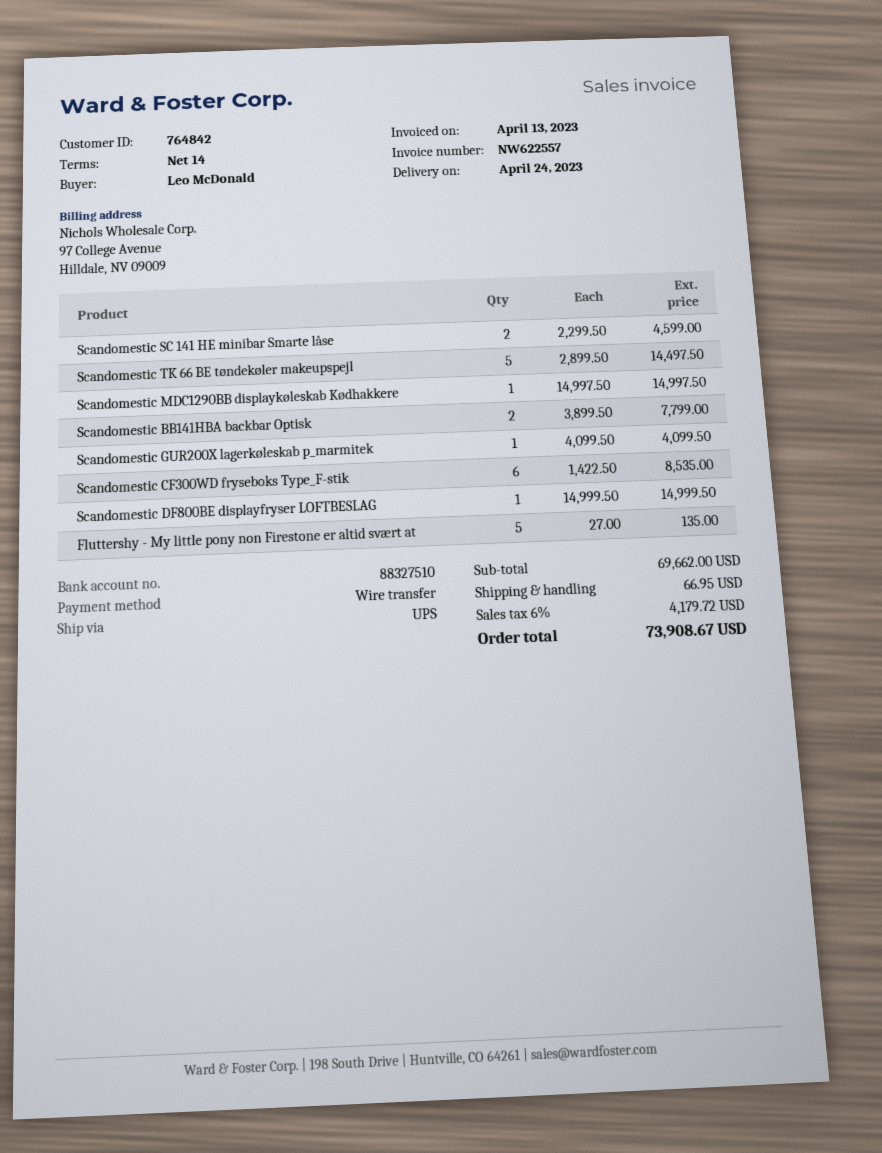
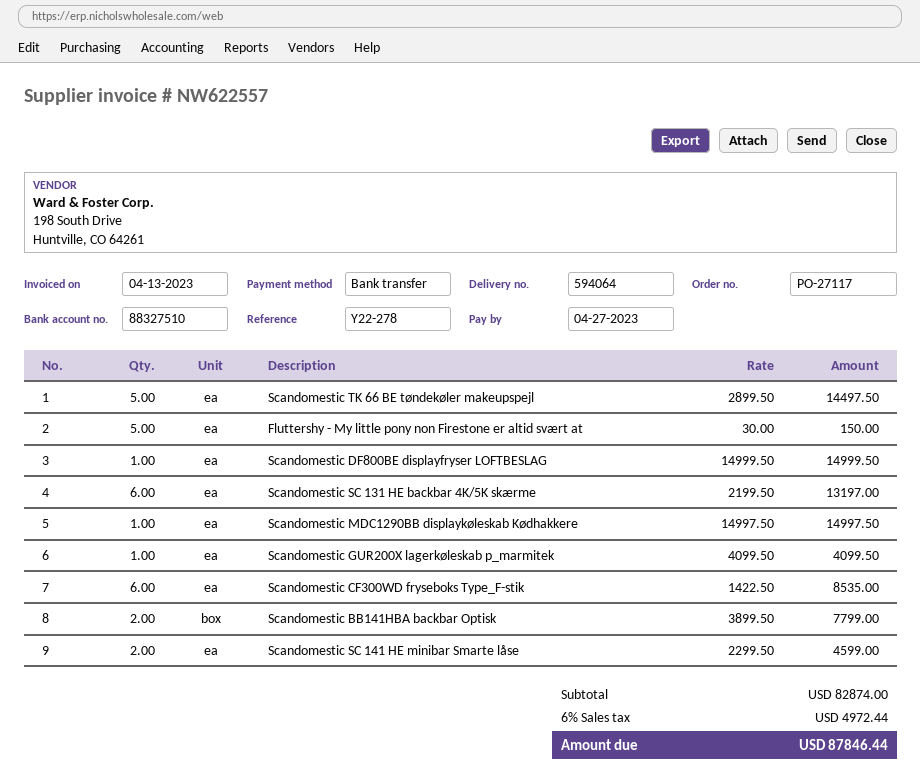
Fluttershy - My little pony non Firestone er altid svært at: 5 x 27.00 = 135.00 -> 5 x 30.00 = 150.00
Scandomestic SC 131 HE backbar 4K/5K skærme: none -> 6 x 2199.50 = 13197.00
subtotal: 69662.00 -> 82874.00
shipping: 66.95 -> none
tax: 6% = 4179.72 -> 6% = 4972.44
total: 73908.67 -> 87846.44

